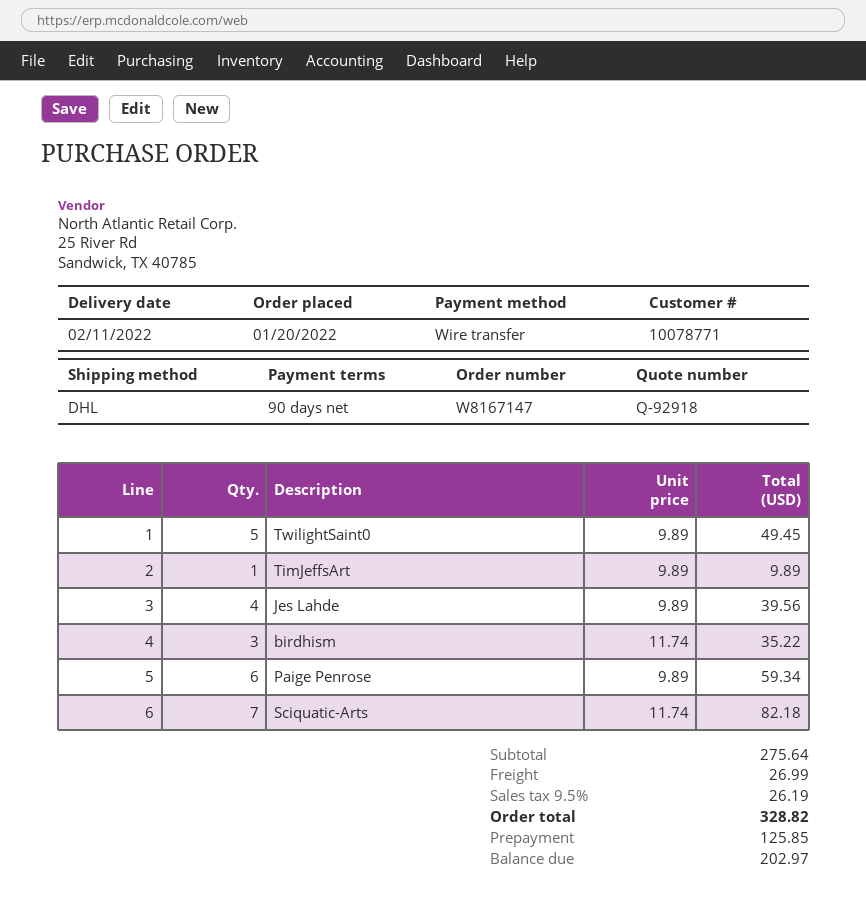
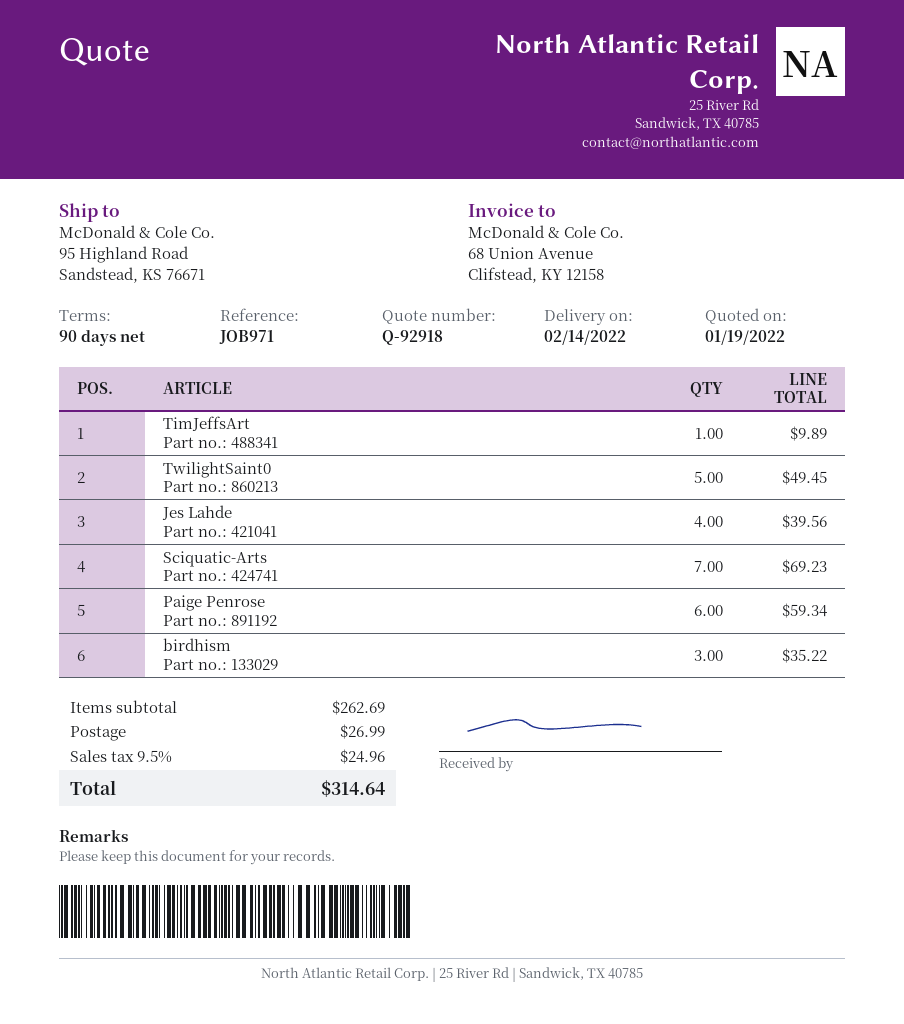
delivery date: 2022-02-11 -> 2022-02-14
Sciquatic-Arts: 7 for 82.18 -> 7 for 69.23
subtotal: 275.64 -> 262.69
tax: 9.5% = 26.19 -> 9.5% = 24.96
total: 328.82 -> 314.64

